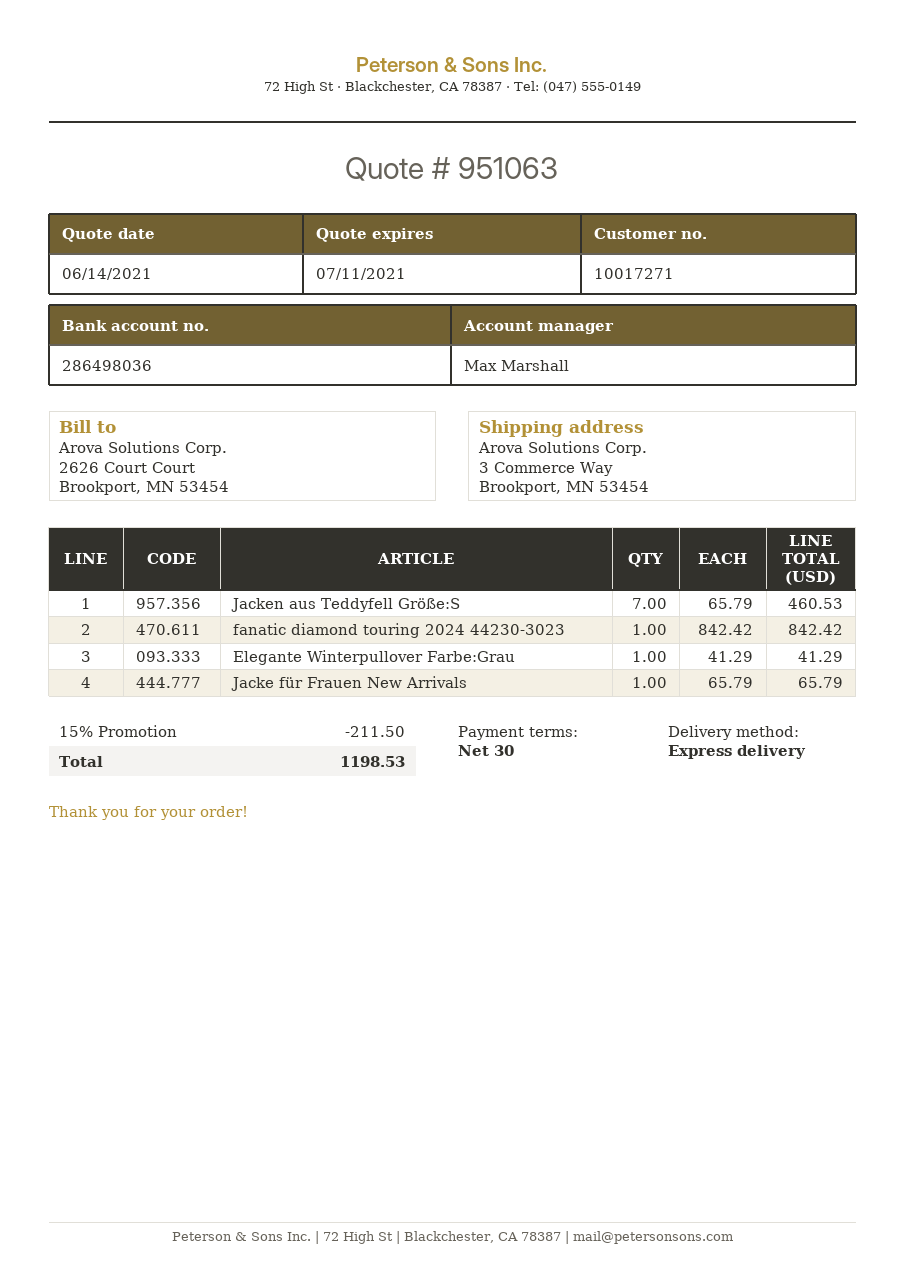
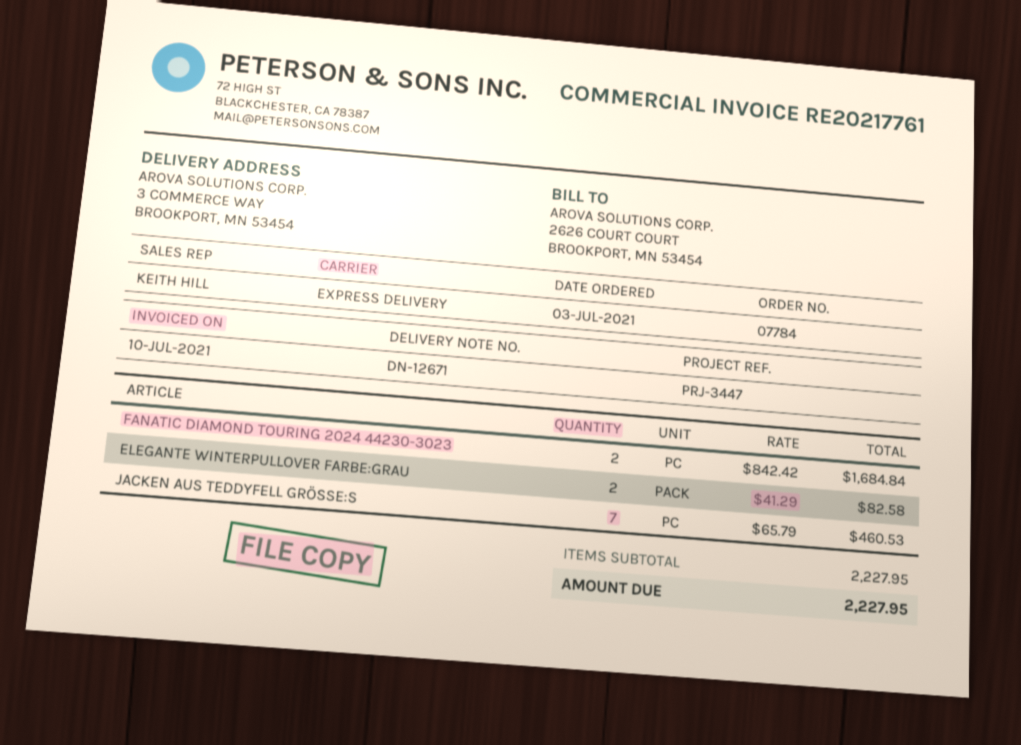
sales rep: Max Marshall -> KEITH HILL
fanatic diamond touring 2024 44230-3023: 1 x 842.42 = 842.42 -> 2 x 842.42 = 1684.84
Elegante Winterpullover Farbe:Grau: 1 x 41.29 = 41.29 -> 2 x 41.29 = 82.58
Jacke für Frauen New Arrivals: 1 x 65.79 = 65.79 -> none
discount: 15% = 211.50 -> none
total: 1198.53 -> 2227.95

